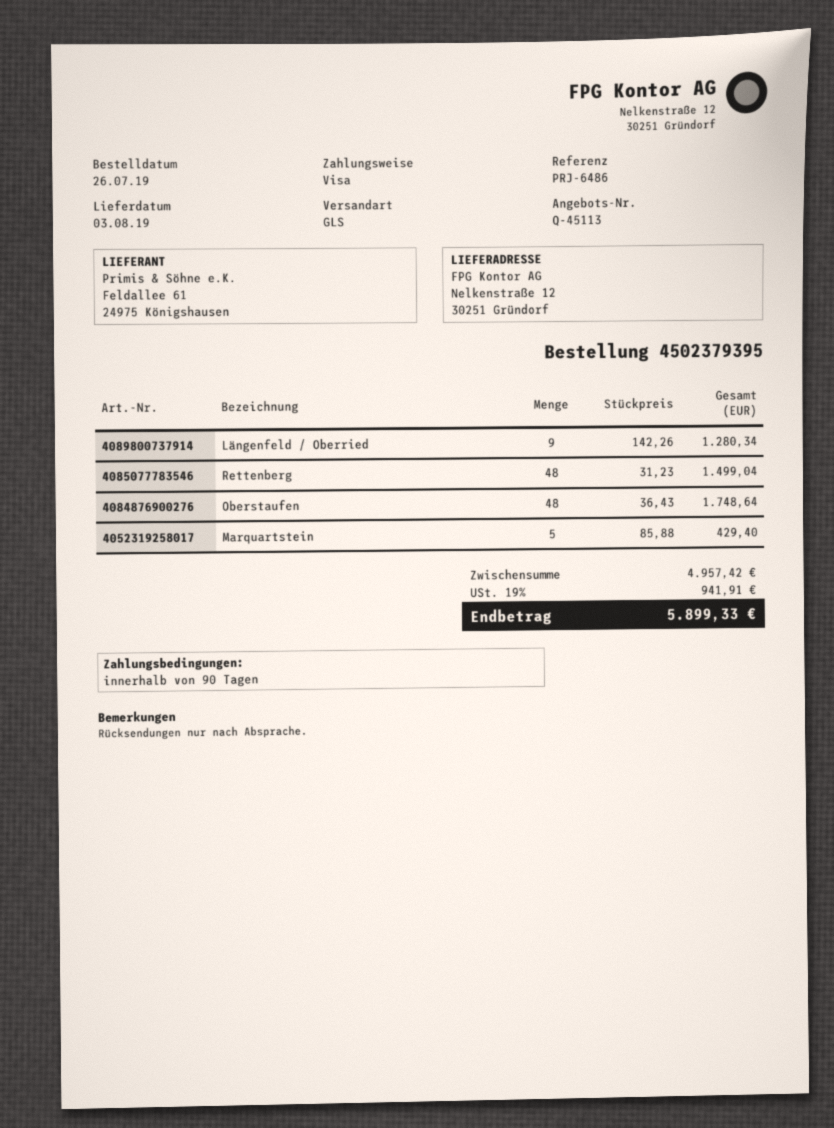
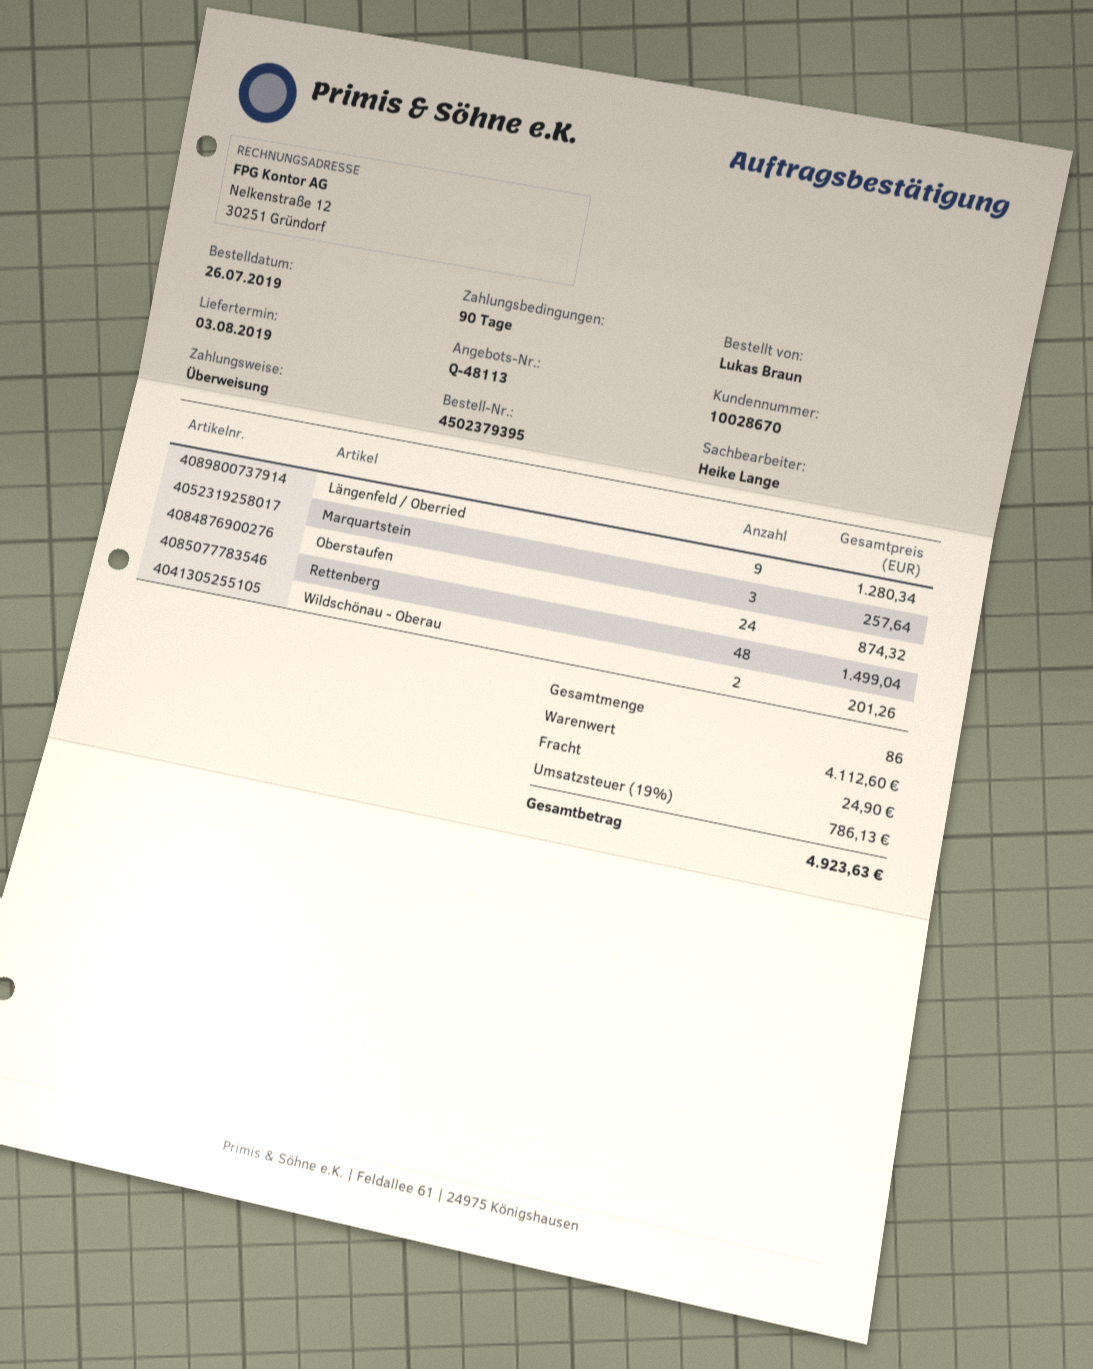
quote number: Q-45113 -> Q-48113
payment method: Visa -> bank transfer
Oberstaufen: 48 for 1748.64 -> 24 for 874.32
Marquartstein: 5 for 429.40 -> 3 for 257.64
Wildschönau - Oberau: none -> 2 for 201.26
subtotal: 4957.42 -> 4112.60
shipping: none -> 24.90
tax: 19% = 941.91 -> 19% = 786.13
total: 5899.33 -> 4923.63

